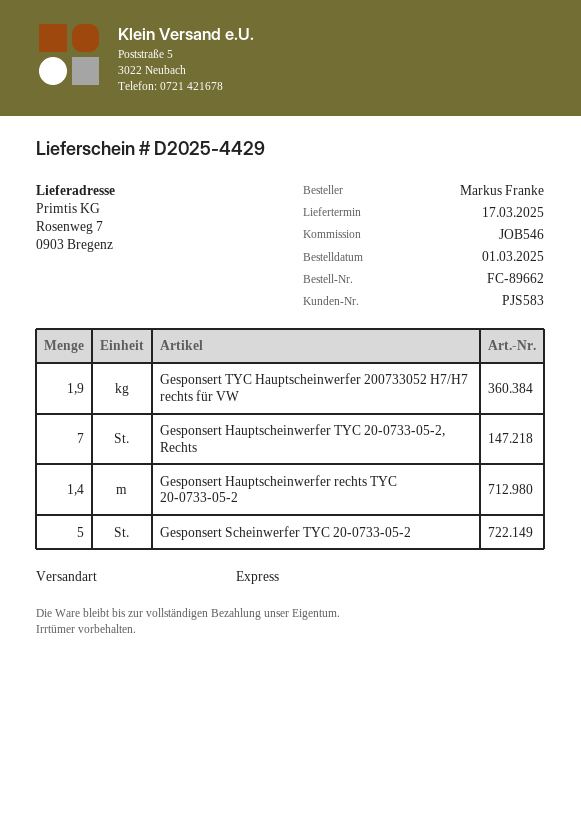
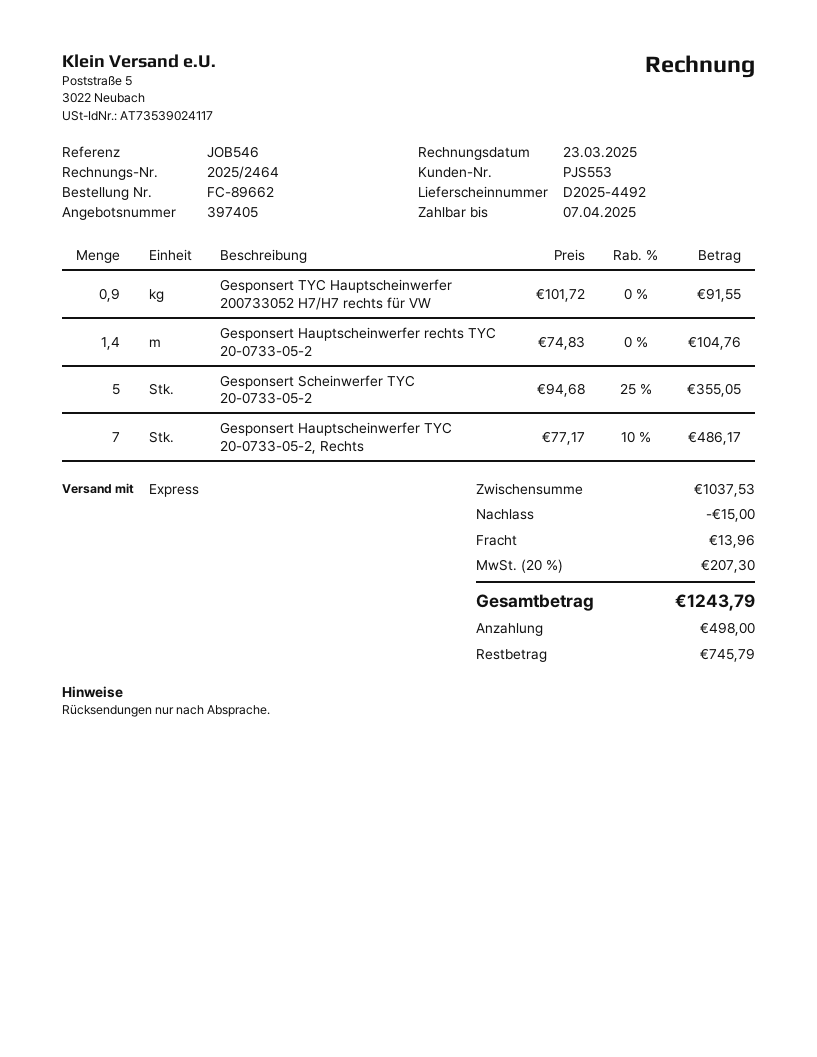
delivery note number: D2025-4429 -> D2025-4492
customer number: PJS583 -> PJS553
Gesponsert TYC Hauptscheinwerfer 200733052 H7/H7 rechts für VW: 1.9 -> 0.9

